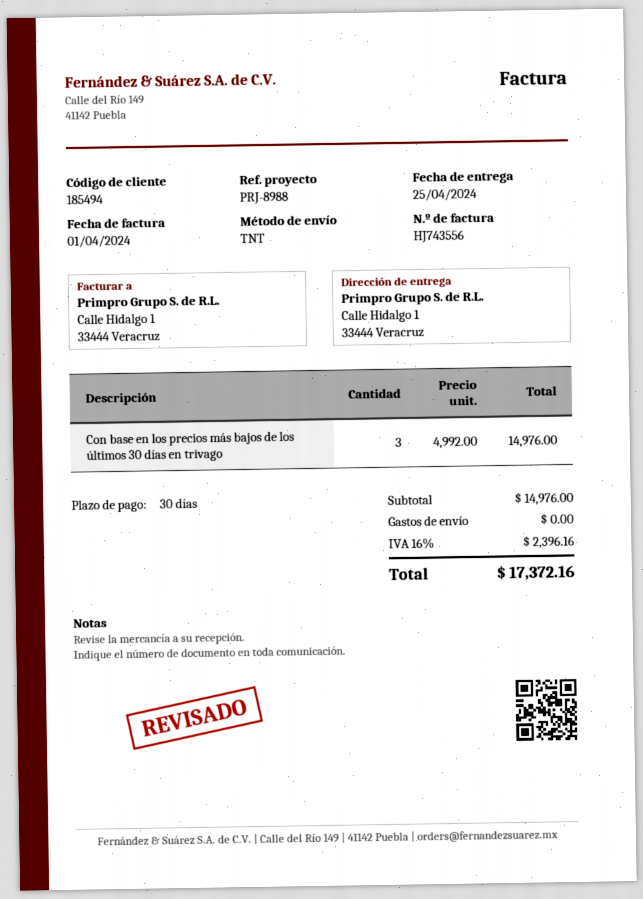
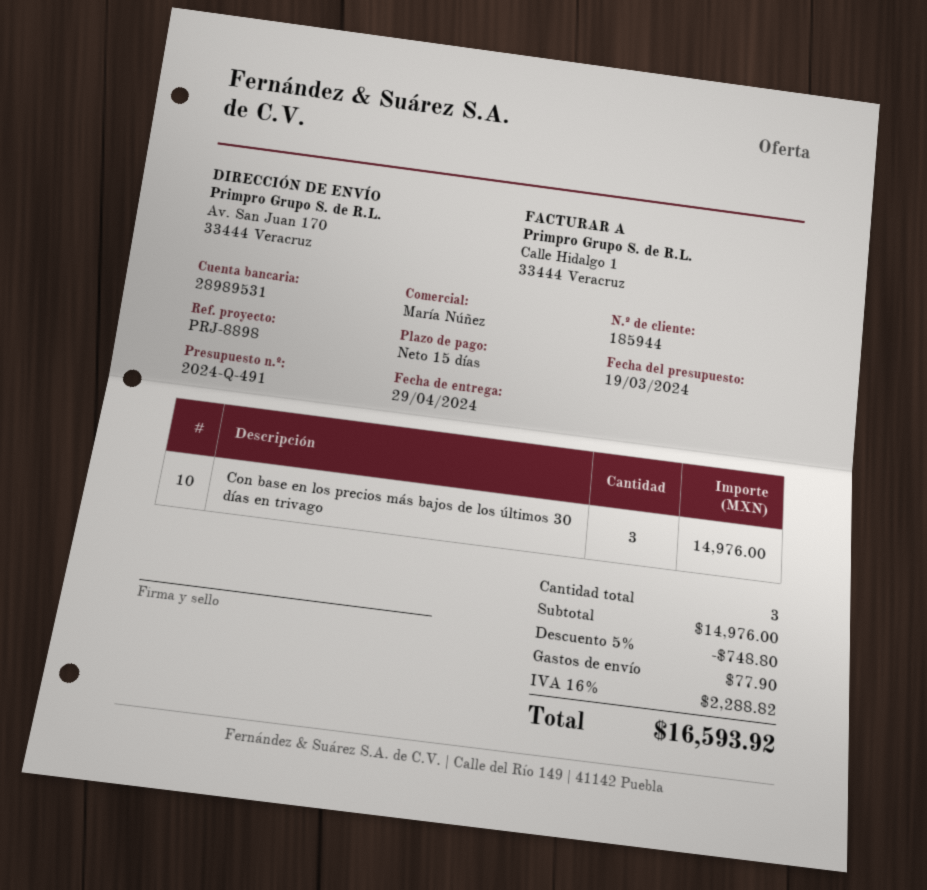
delivery date: 2024-04-25 -> 2024-04-29
payment terms: 30 days -> 15 days
customer number: 185494 -> 185944
reference: PRJ-8988 -> PRJ-8898
ship to: Calle Hidalgo 1, 33444 Veracruz -> Av. San Juan 170, 33444 Veracruz
discount: none -> 5% = 748.80
shipping: 0.00 -> 77.90
tax: 16% = 2396.16 -> 16% = 2288.82
total: 17372.16 -> 16593.92

